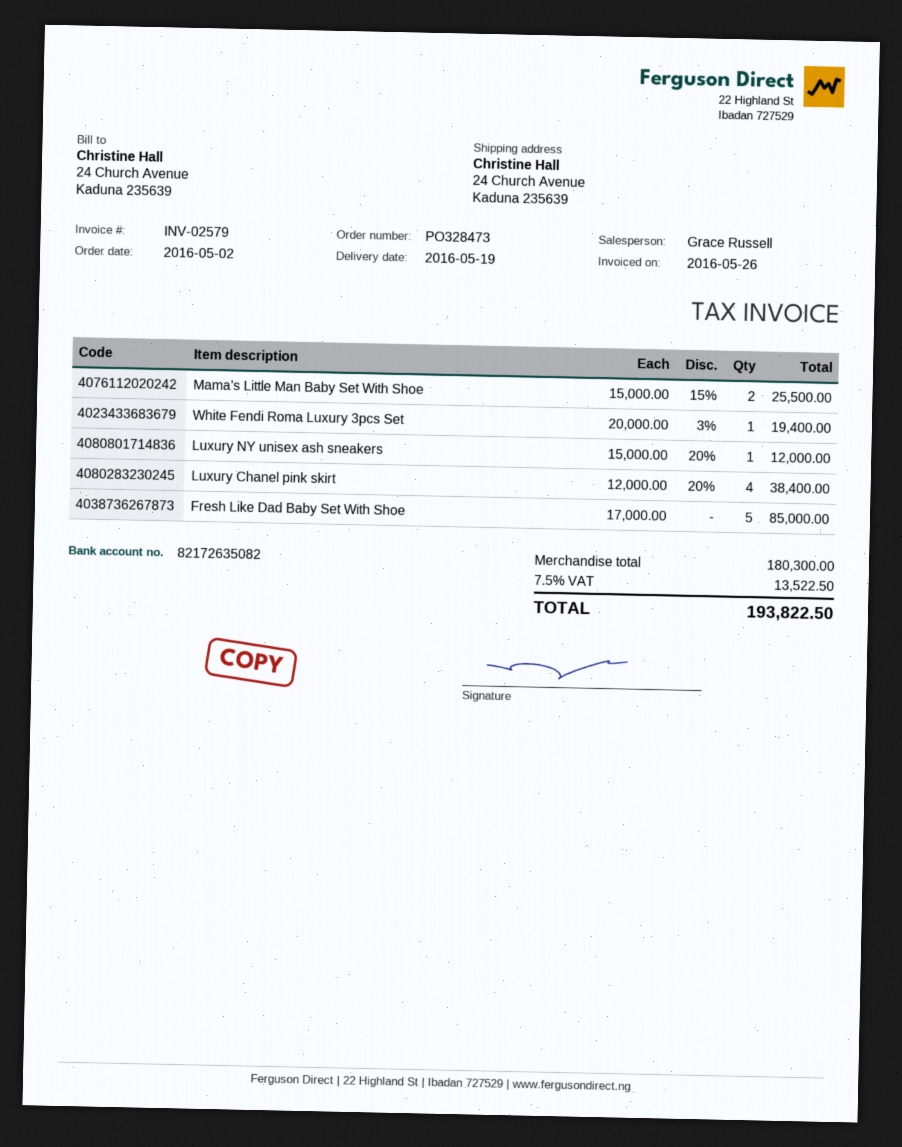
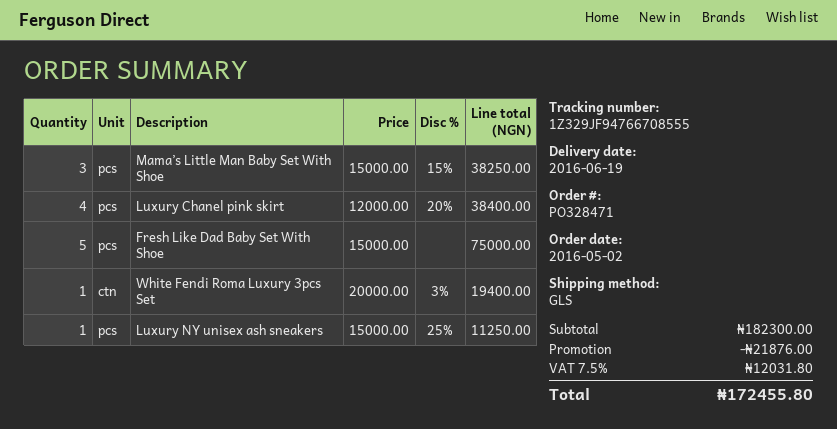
order number: PO328473 -> PO328471
delivery date: 2016-05-19 -> 2016-06-19
Mama’s Little Man Baby Set With Shoe: 2 x 15000.00 - 15% = 25500.00 -> 3 x 15000.00 - 15% = 38250.00
Luxury NY unisex ash sneakers: 1 x 15000.00 - 20% = 12000.00 -> 1 x 15000.00 - 25% = 11250.00
Fresh Like Dad Baby Set With Shoe: 5 x 17000.00 = 85000.00 -> 5 x 15000.00 = 75000.00
subtotal: 180300.00 -> 182300.00
discount: none -> 21876.00
tax: 7.5% = 13522.50 -> 7.5% = 12031.80
total: 193822.50 -> 172455.80

